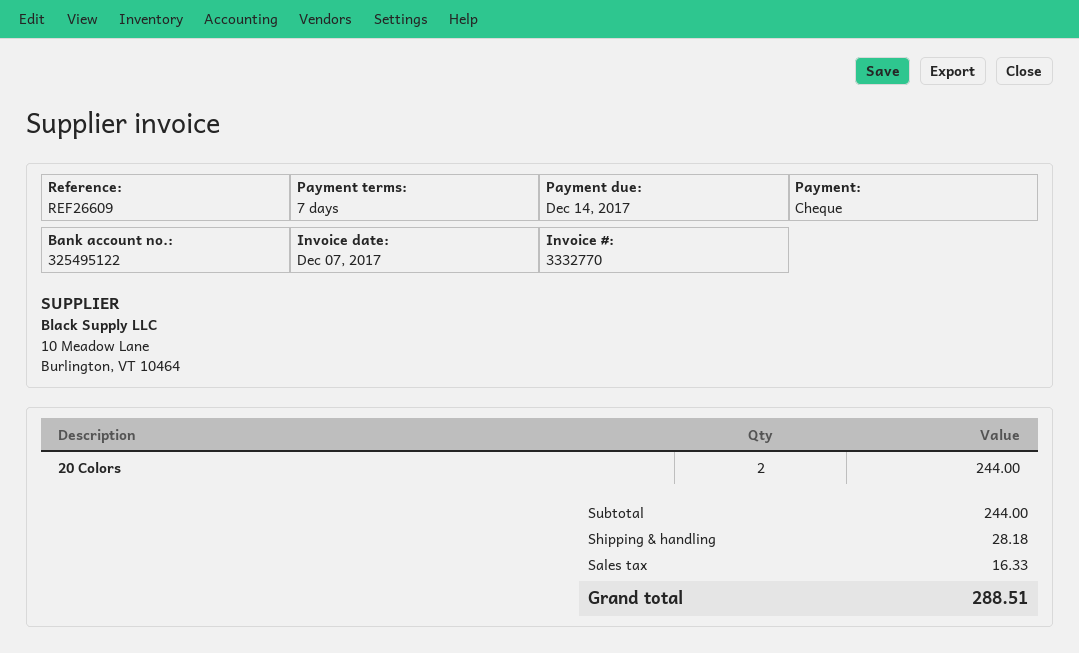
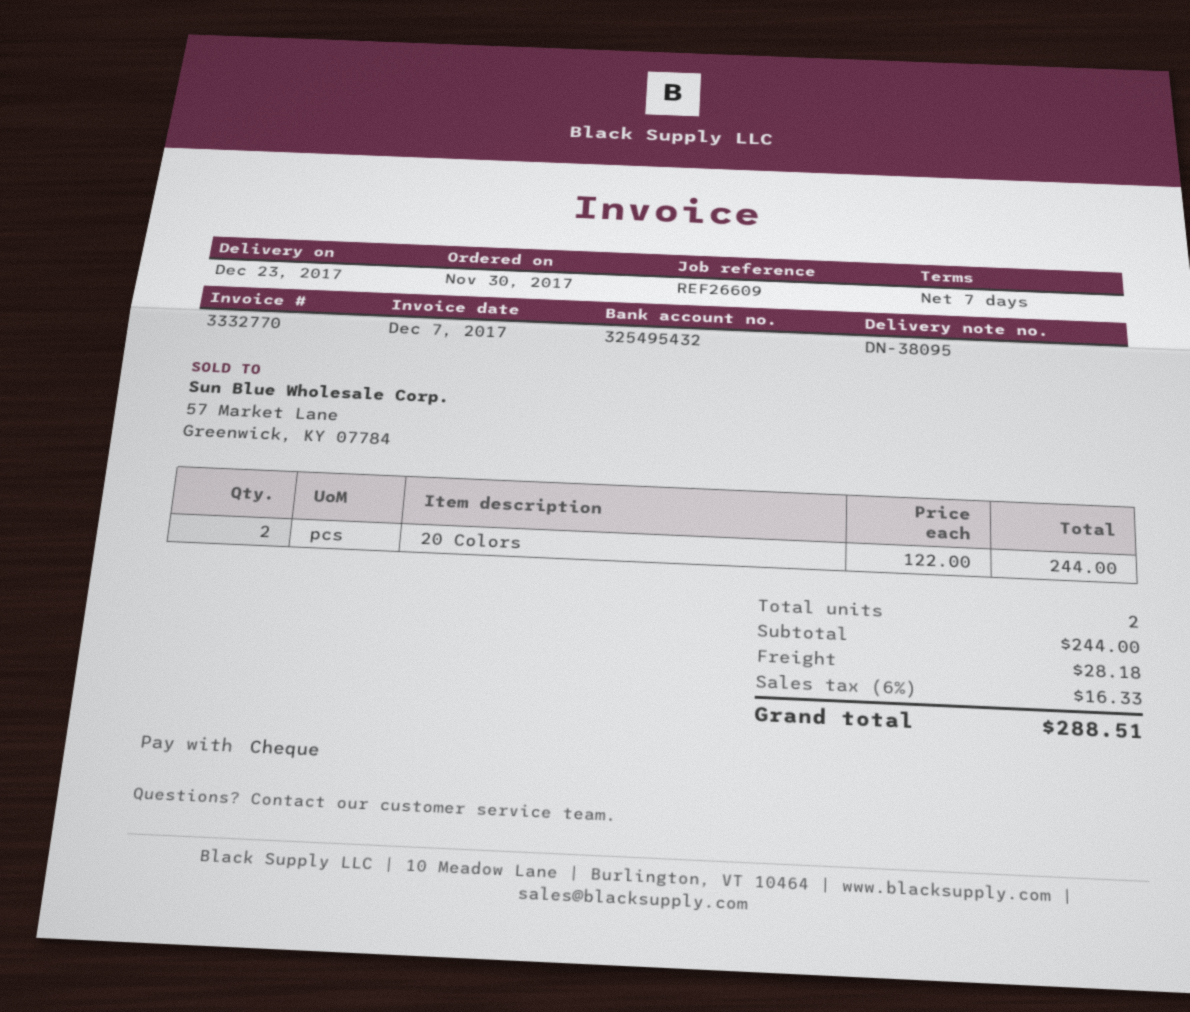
bank account: 325495122 -> 325495432

